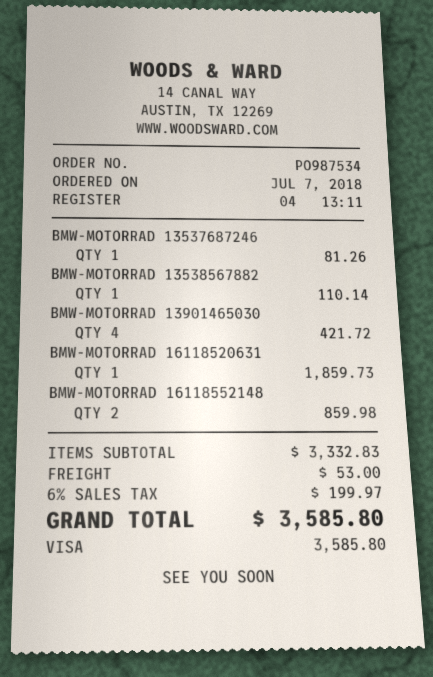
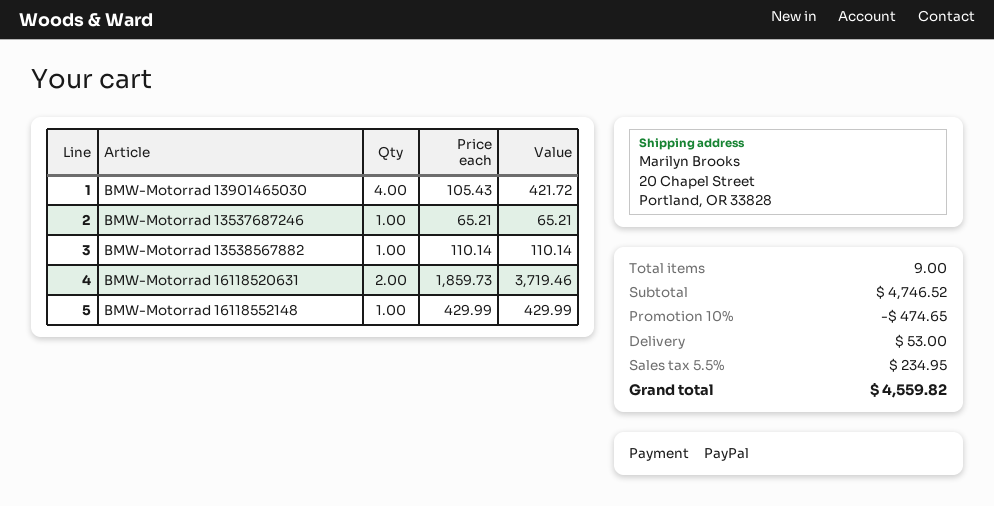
payment method: Visa -> PayPal
BMW-MOTORRAD 13537687246: 1 for 81.26 -> 1 for 65.21
BMW-MOTORRAD 16118520631: 1 for 1859.73 -> 2 for 3719.46
BMW-MOTORRAD 16118552148: 2 for 859.98 -> 1 for 429.99
subtotal: 3332.83 -> 4746.52
discount: none -> 10% = 474.65
tax: 6% = 199.97 -> 5.5% = 234.95
total: 3585.80 -> 4559.82

